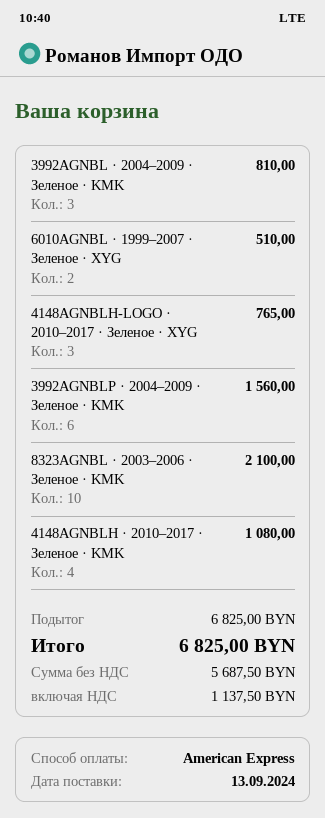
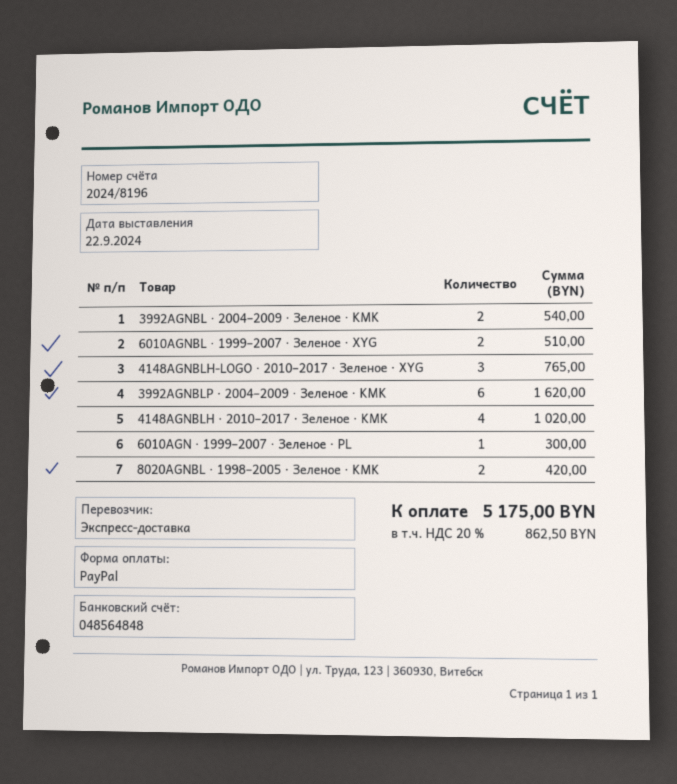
payment method: American Express -> PayPal
3992AGNBL · 2004–2009 · Зеленое · KMK: 3 for 810.00 -> 2 for 540.00
3992AGNBLP · 2004–2009 · Зеленое · KMK: 6 for 1560.00 -> 6 for 1620.00
8323AGNBL · 2003–2006 · Зеленое · KMK: 10 for 2100.00 -> none
4148AGNBLH · 2010–2017 · Зеленое · KMK: 4 for 1080.00 -> 4 for 1020.00
6010AGN · 1999–2007 · Зеленое · PL: none -> 1 for 300.00
8020AGNBL · 1998–2005 · Зеленое · KMK: none -> 2 for 420.00
tax: 1137.50 -> 862.50
total: 6825.00 -> 5175.00

